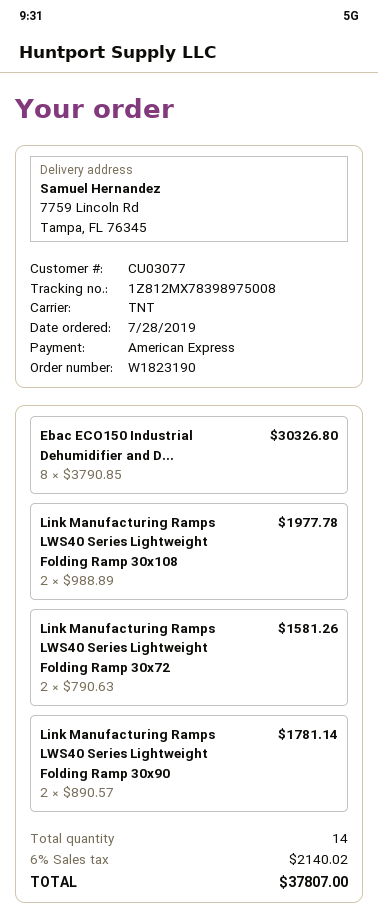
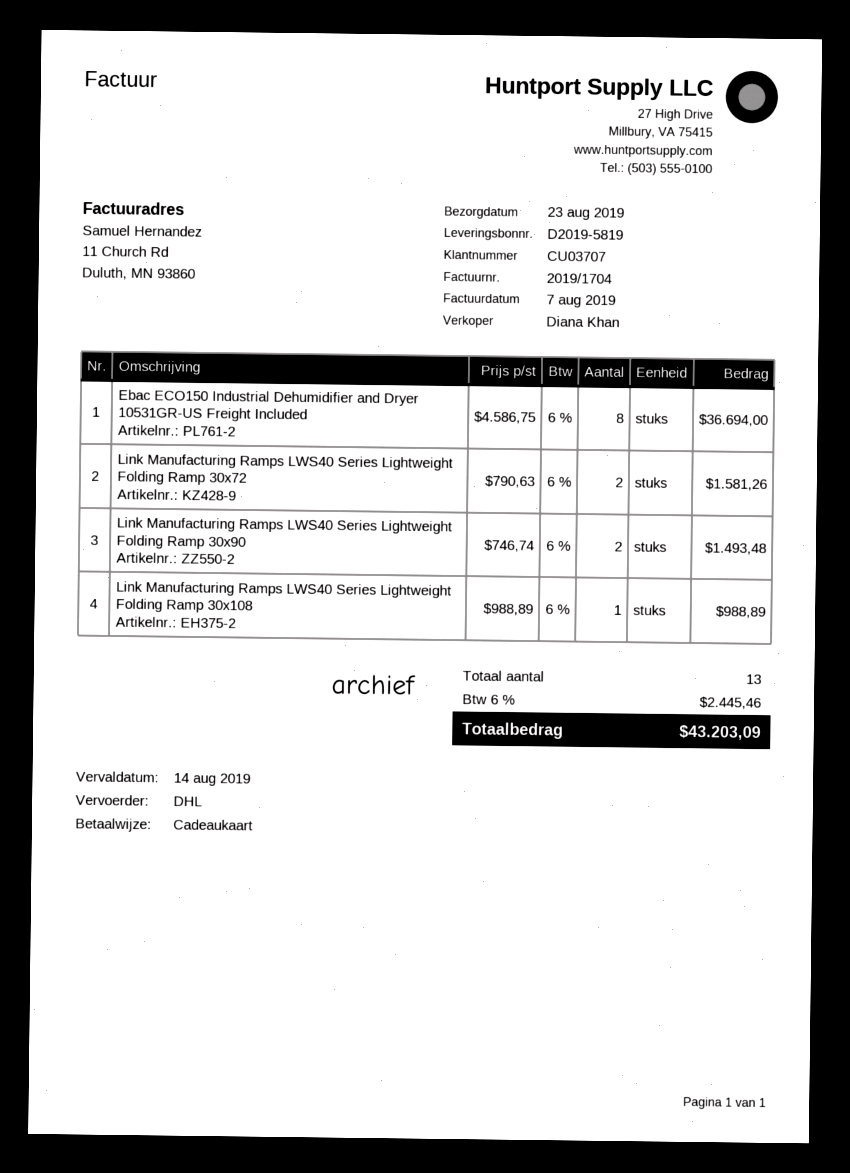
customer number: CU03077 -> CU03707
payment method: American Express -> gift card
shipping method: TNT -> DHL
Ebac ECO150 Industrial Dehumidifier and D...: 8 x 3790.85 = 30326.80 -> 8 x 4586.75 = 36694.00
Link Manufacturing Ramps LWS40 Series Lightweight Folding Ramp 30x108: 2 x 988.89 = 1977.78 -> 1 x 988.89 = 988.89
Link Manufacturing Ramps LWS40 Series Lightweight Folding Ramp 30x90: 2 x 890.57 = 1781.14 -> 2 x 746.74 = 1493.48
total quantity: 14 -> 13
tax: 6% = 2140.02 -> 6% = 2445.46
total: 37807.00 -> 43203.09

